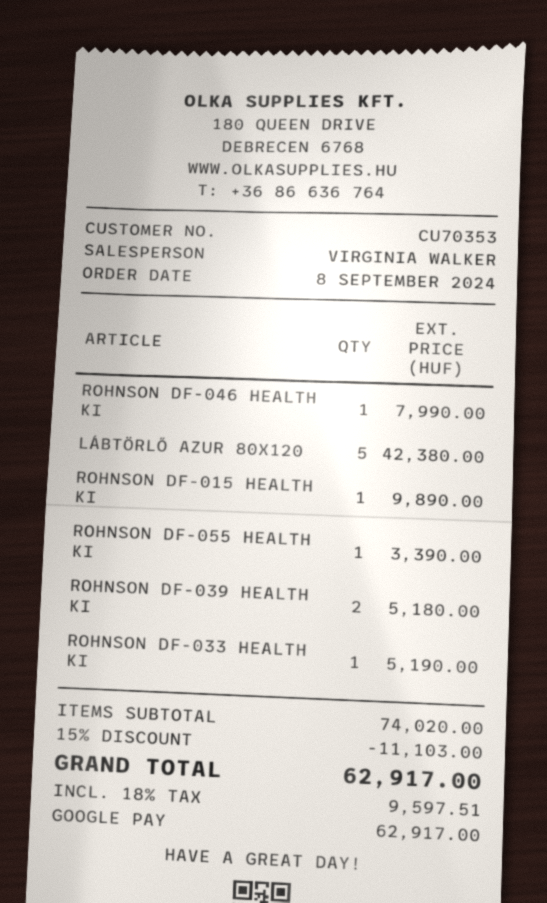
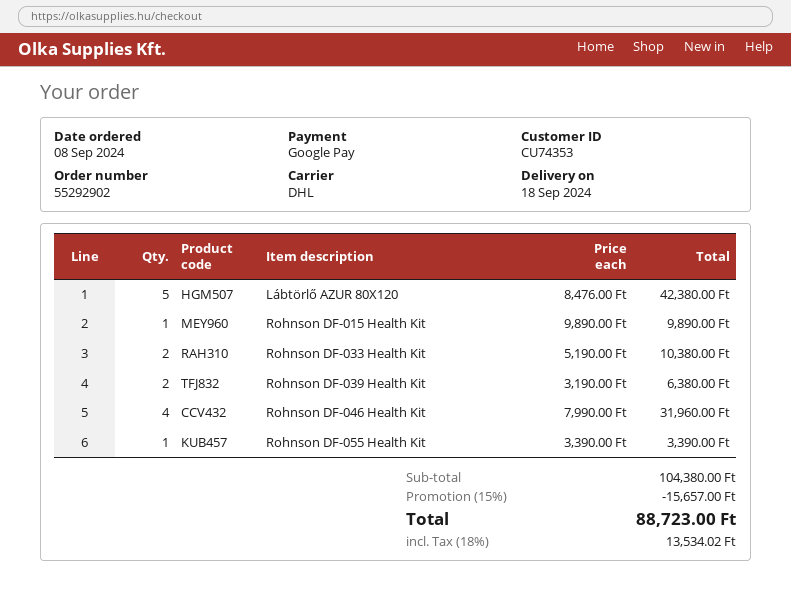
customer number: CU70353 -> CU74353
ROHNSON DF-046 HEALTH KI: 1 for 7990.00 -> 4 for 31960.00
ROHNSON DF-039 HEALTH KI: 2 for 5180.00 -> 2 for 6380.00
ROHNSON DF-033 HEALTH KI: 1 for 5190.00 -> 2 for 10380.00
subtotal: 74020.00 -> 104380.00
discount: 15% = 11103.00 -> 15% = 15657.00
tax: 18% = 9597.51 -> 18% = 13534.02
total: 62917.00 -> 88723.00

